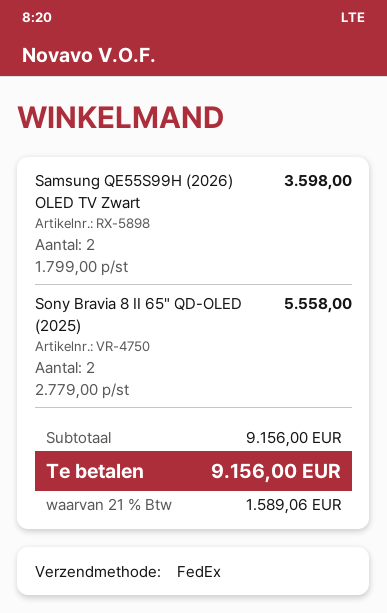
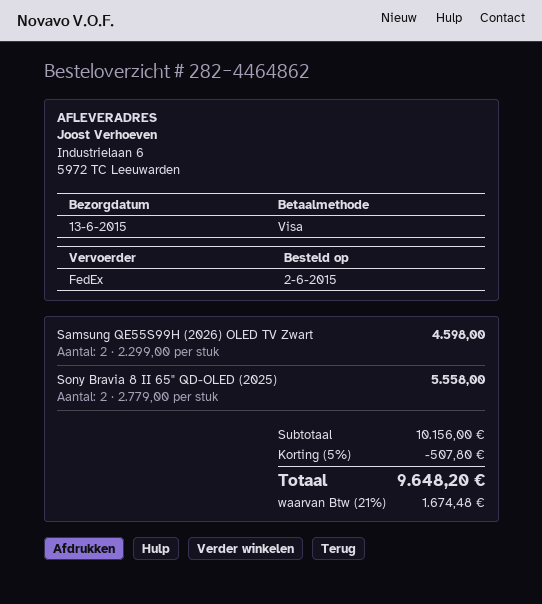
Samsung QE55S99H (2026) OLED TV Zwart: 2 x 1799.00 = 3598.00 -> 2 x 2299.00 = 4598.00
subtotal: 9156.00 -> 10156.00
discount: none -> 5% = 507.80
tax: 21% = 1589.06 -> 21% = 1674.48
total: 9156.00 -> 9648.20

